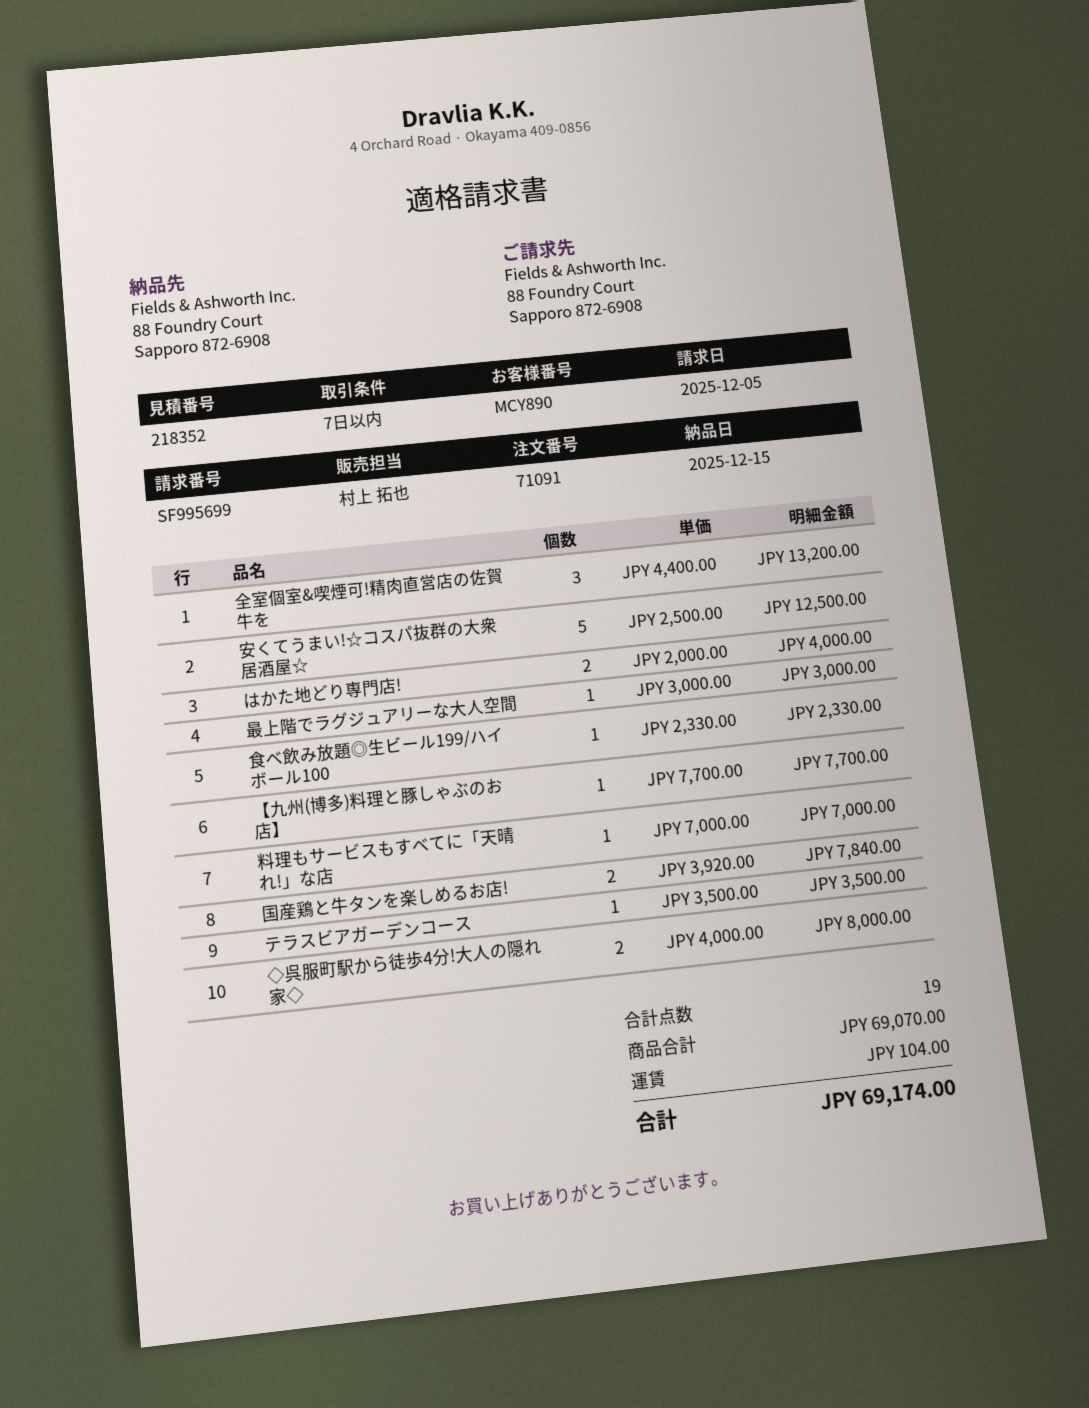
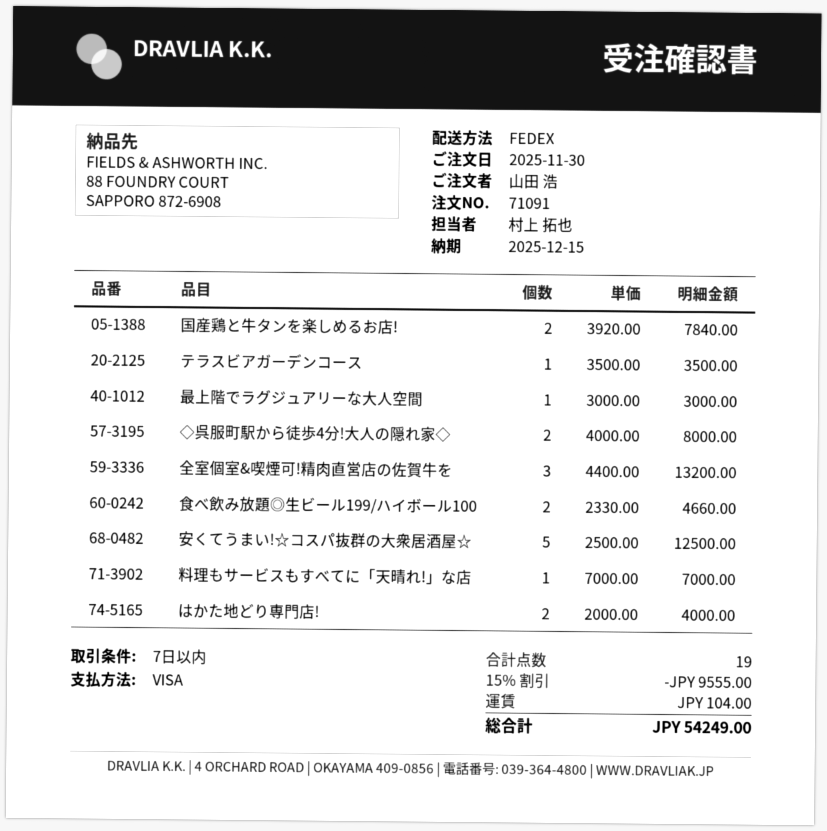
食べ飲み放題◎生ビール199/ハイボール100: 1 x 2330.00 = 2330.00 -> 2 x 2330.00 = 4660.00
【九州(博多)料理と豚しゃぶのお店】: 1 x 7700.00 = 7700.00 -> none
discount: none -> 15% = 9555.00
total: 69174.00 -> 54249.00

